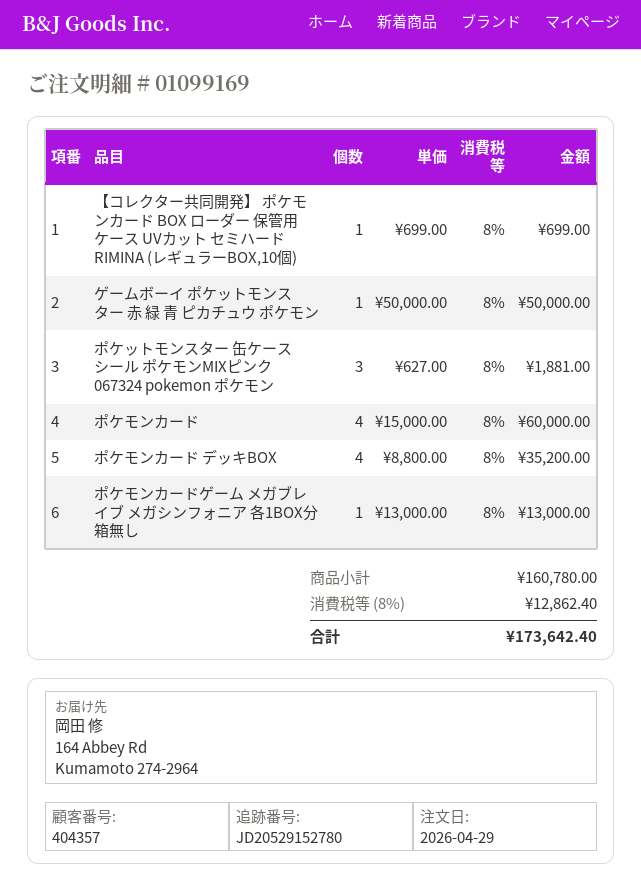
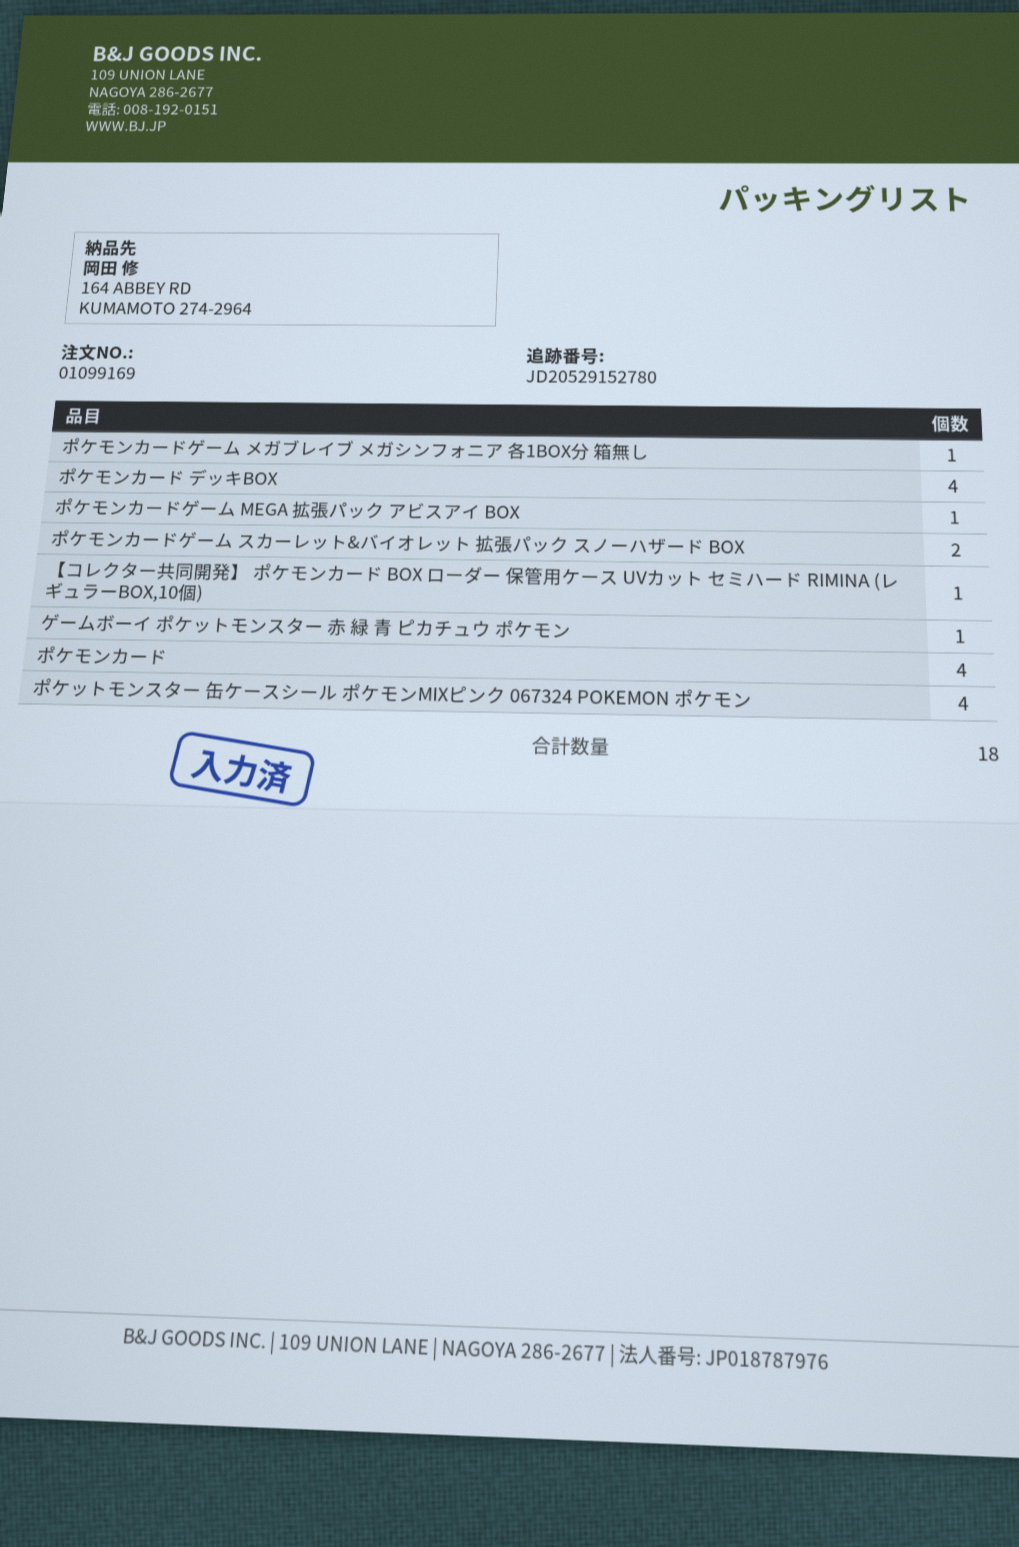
ポケットモンスター 缶ケースシール ポケモンMIXピンク 067324 pokemon ポケモン: 3 -> 4
ポケモンカードゲーム MEGA 拡張パック アビスアイ BOX: none -> 1
ポケモンカードゲーム スカーレット&バイオレット 拡張パック スノーハザード BOX: none -> 2

